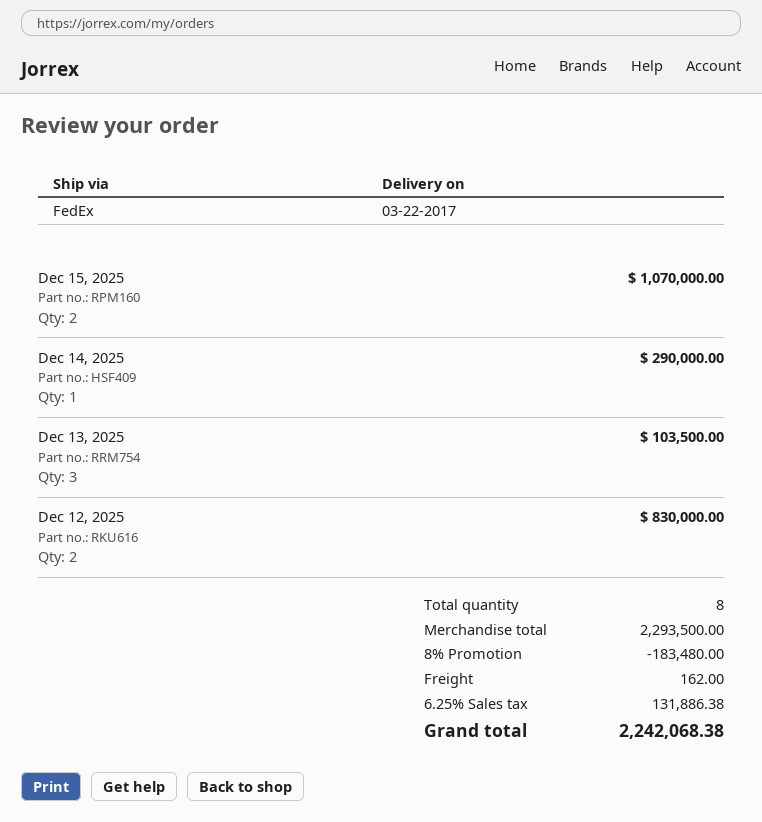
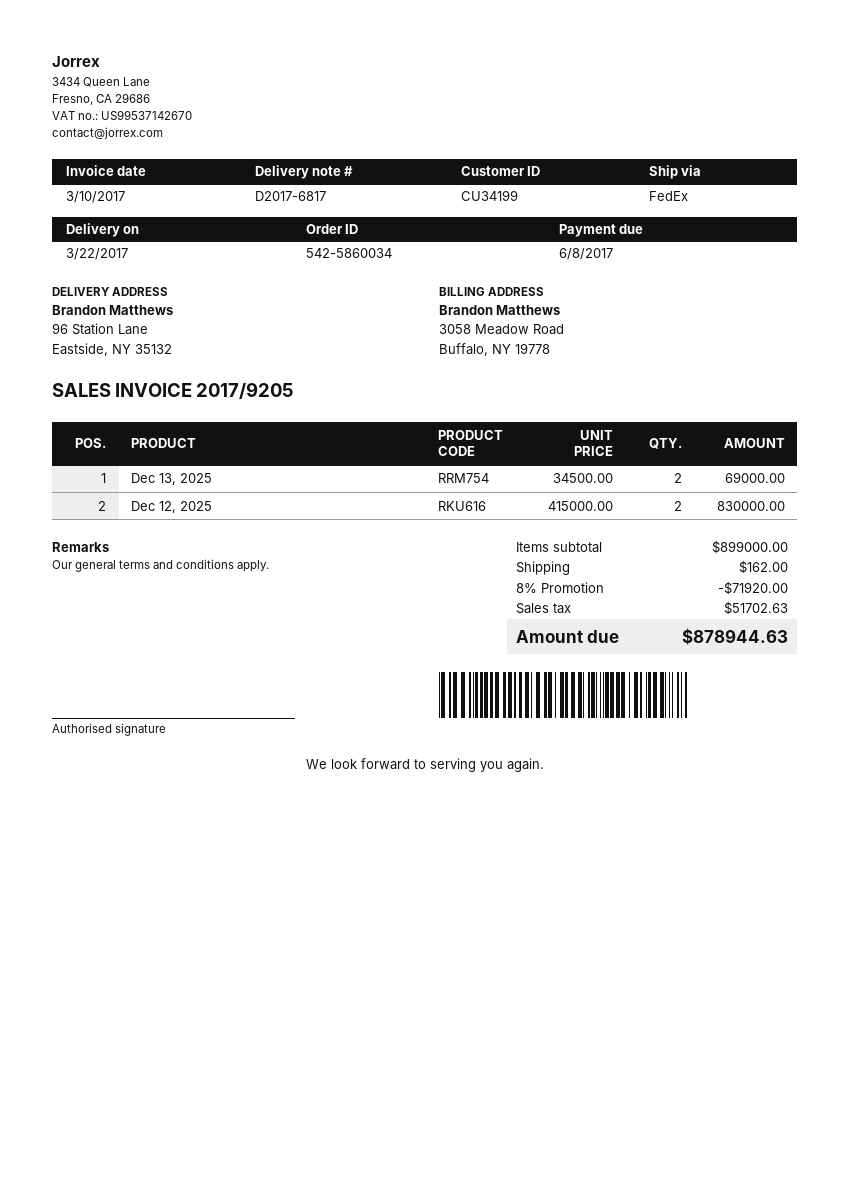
Dec 15, 2025: 2 for 1070000.00 -> none
Dec 14, 2025: 1 for 290000.00 -> none
Dec 13, 2025: 3 for 103500.00 -> 2 for 69000.00
subtotal: 2293500.00 -> 899000.00
discount: 8% = 183480.00 -> 8% = 71920.00
tax: 131886.38 -> 51702.63
total: 2242068.38 -> 878944.63

